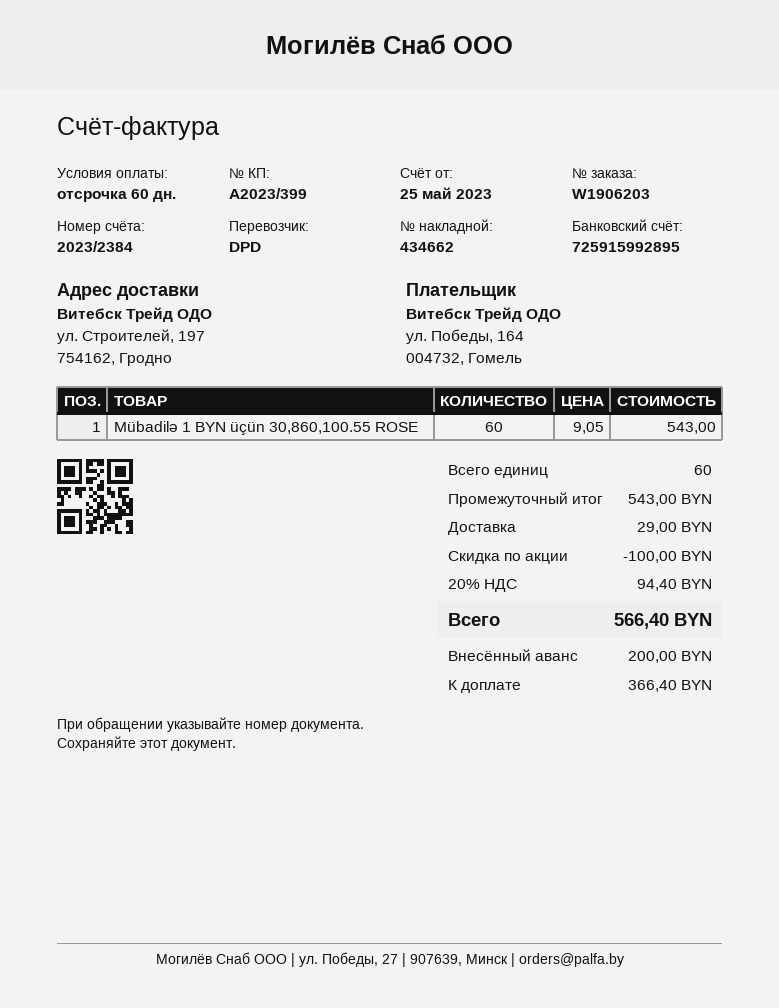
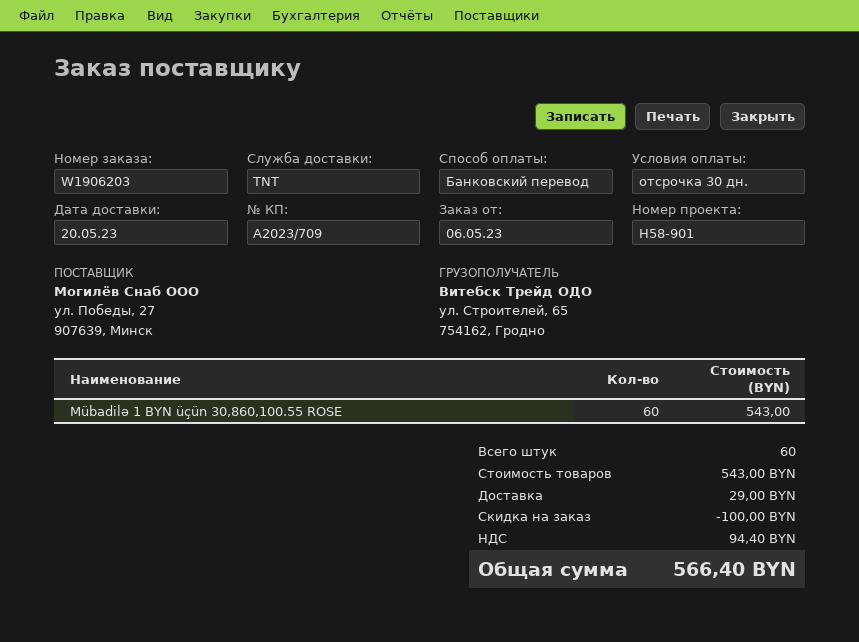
quote number: A2023/399 -> A2023/709
payment terms: 60 days -> 30 days
shipping method: DPD -> TNT
ship to: ул. Строителей, 197, 754162, Гродно -> ул. Строителей, 65, 754162, Гродно

